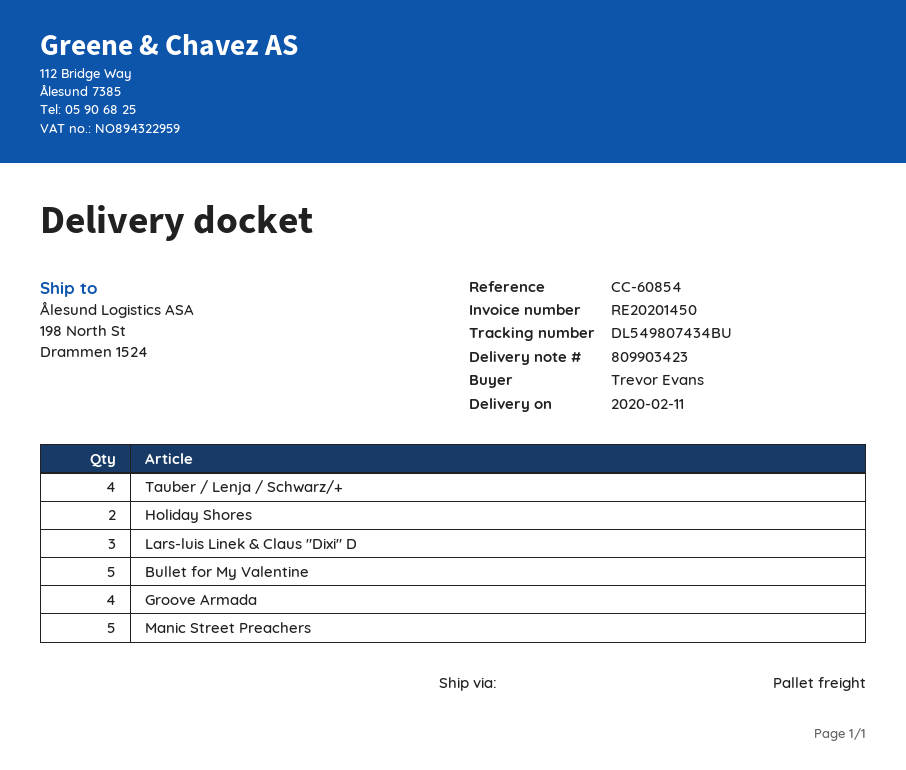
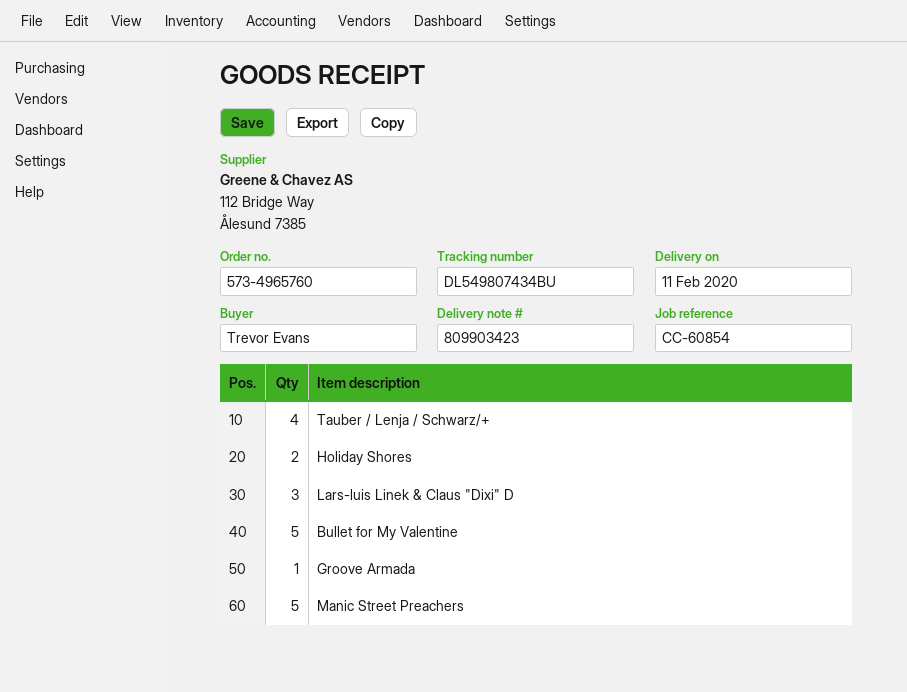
Groove Armada: 4 -> 1

